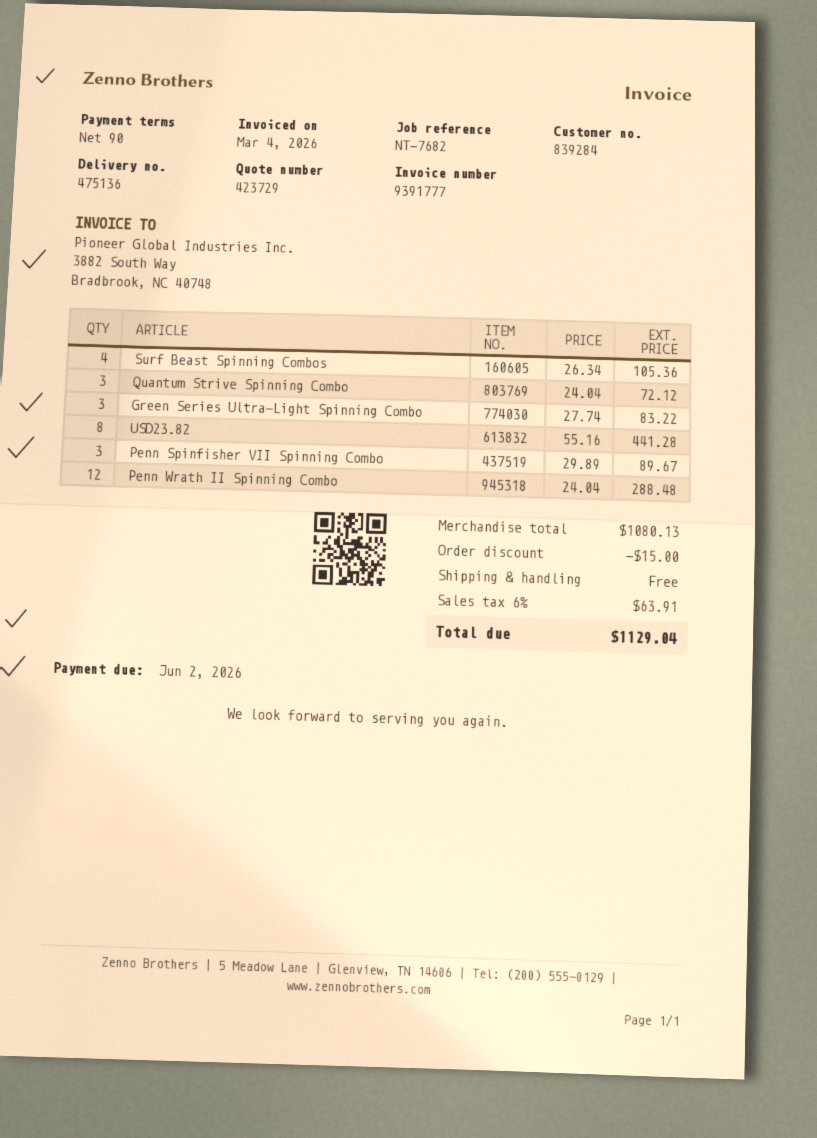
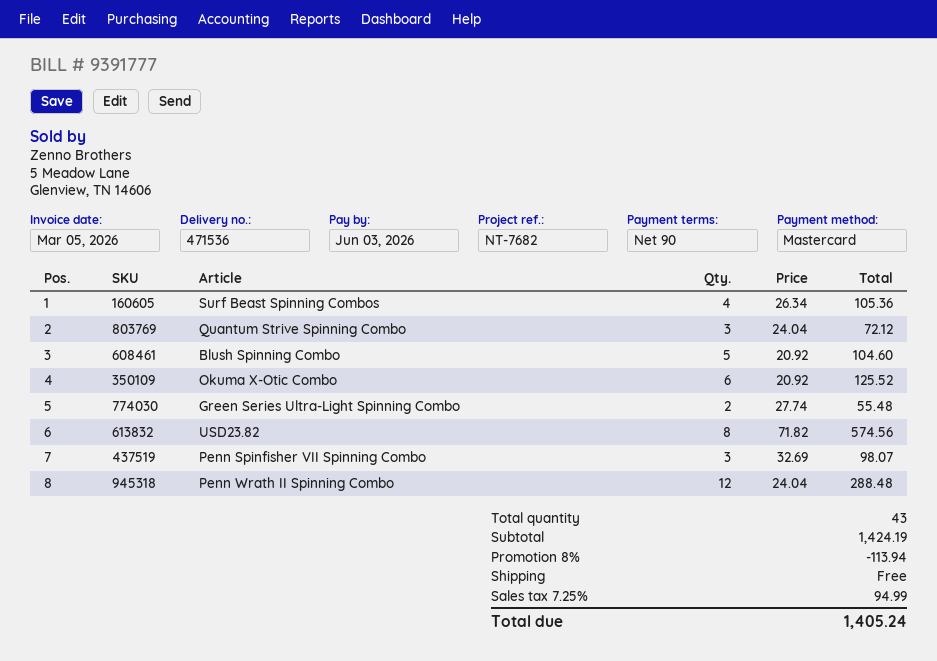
delivery note number: 475136 -> 471536
invoice date: 2026-03-04 -> 2026-03-05
due date: 2026-06-02 -> 2026-06-03
Green Series Ultra-Light Spinning Combo: 3 x 27.74 = 83.22 -> 2 x 27.74 = 55.48
USD23.82: 8 x 55.16 = 441.28 -> 8 x 71.82 = 574.56
Penn Spinfisher VII Spinning Combo: 3 x 29.89 = 89.67 -> 3 x 32.69 = 98.07
Blush Spinning Combo: none -> 5 x 20.92 = 104.60
Okuma X-Otic Combo: none -> 6 x 20.92 = 125.52
subtotal: 1080.13 -> 1424.19
discount: 15.00 -> 113.94
tax: 6% = 63.91 -> 7.25% = 94.99
total: 1129.04 -> 1405.24

